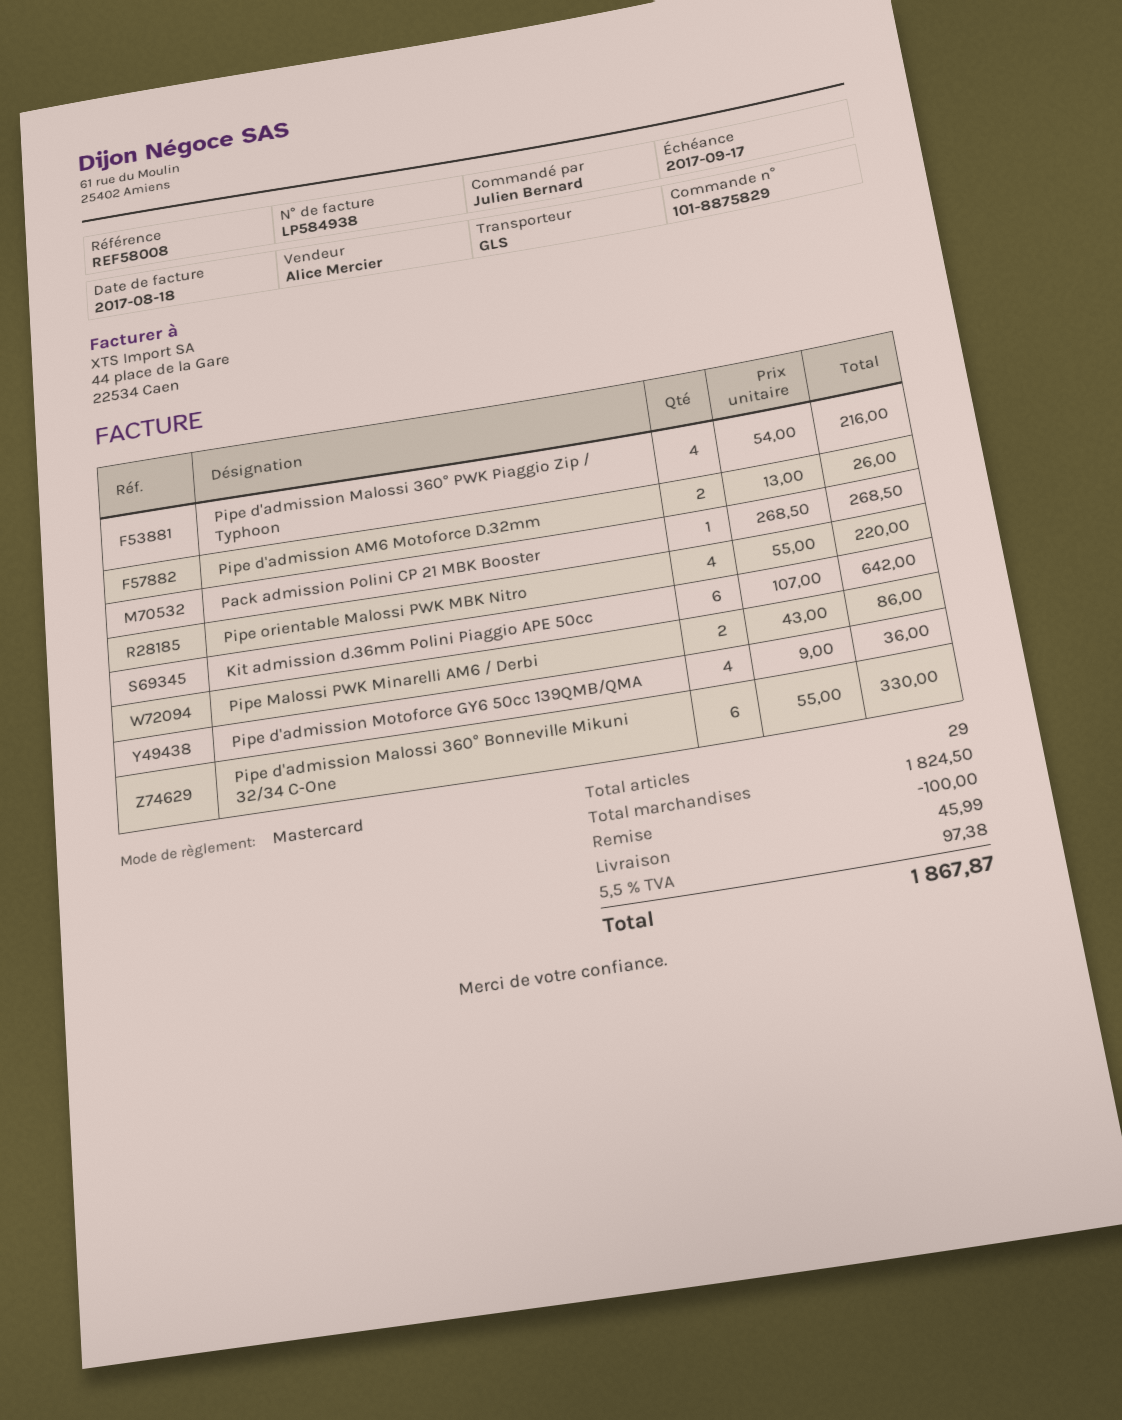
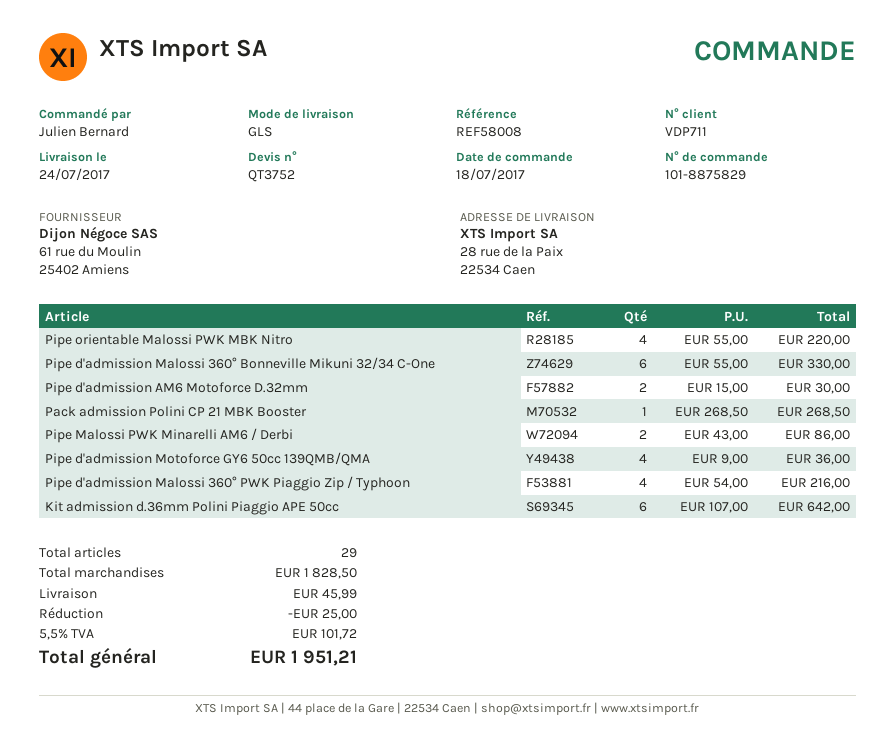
Pipe d'admission AM6 Motoforce D.32mm: 2 x 13.00 = 26.00 -> 2 x 15.00 = 30.00
subtotal: 1824.50 -> 1828.50
discount: 100.00 -> 25.00
tax: 5.5% = 97.38 -> 5.5% = 101.72
total: 1867.87 -> 1951.21

